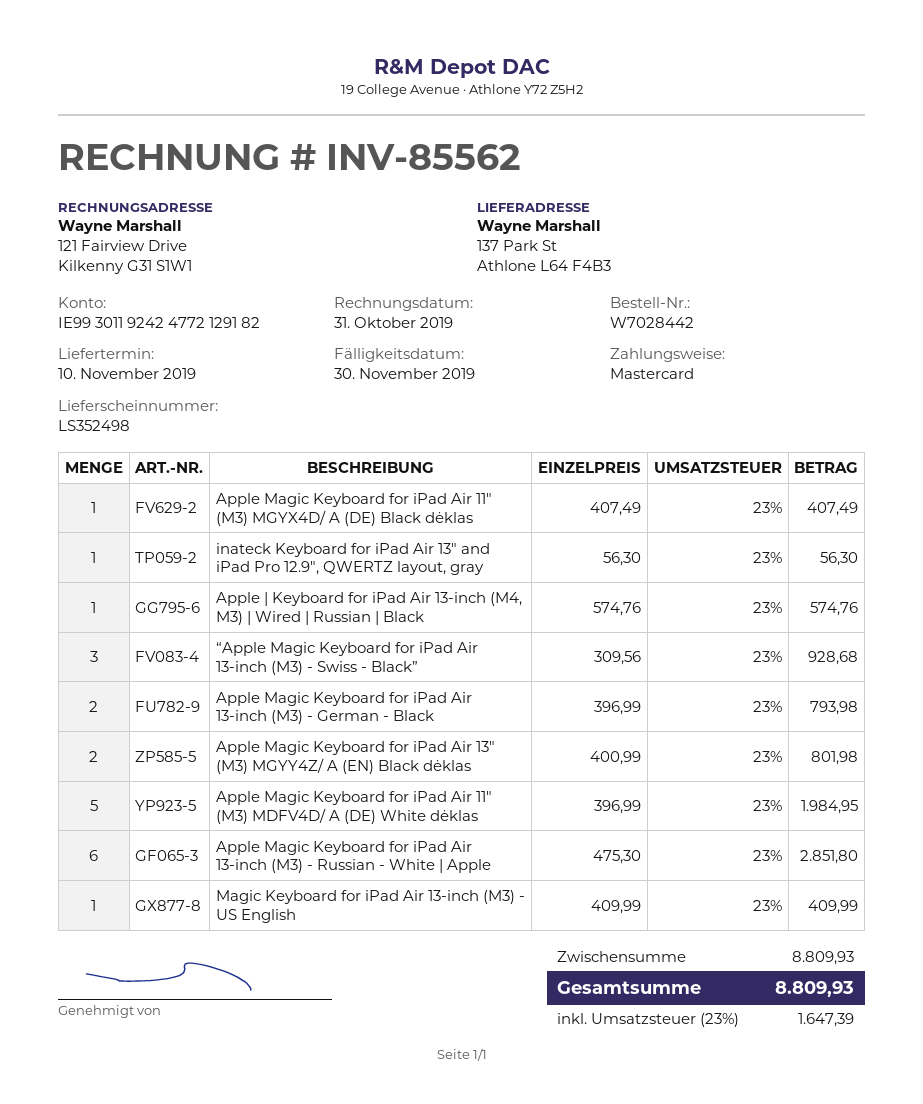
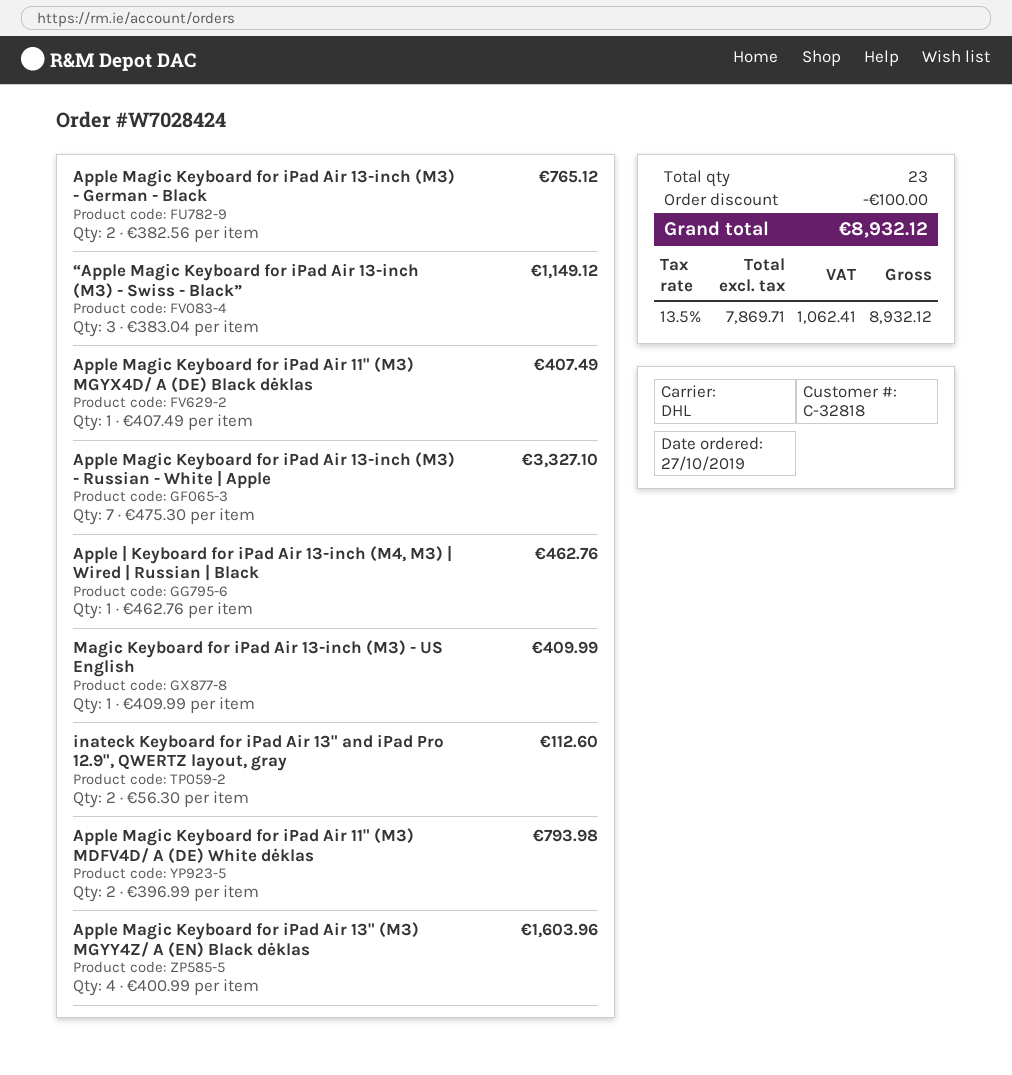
order number: W7028442 -> W7028424
inateck Keyboard for iPad Air 13" and iPad Pro 12.9", QWERTZ layout, gray: 1 x 56.30 = 56.30 -> 2 x 56.30 = 112.60
Apple | Keyboard for iPad Air 13-inch (M4, M3) | Wired | Russian | Black: 1 x 574.76 = 574.76 -> 1 x 462.76 = 462.76
“Apple Magic Keyboard for iPad Air 13-inch (M3) - Swiss - Black”: 3 x 309.56 = 928.68 -> 3 x 383.04 = 1149.12
Apple Magic Keyboard for iPad Air 13-inch (M3) - German - Black: 2 x 396.99 = 793.98 -> 2 x 382.56 = 765.12
Apple Magic Keyboard for iPad Air 13" (M3) MGYY4Z/ A (EN) Black dėklas: 2 x 400.99 = 801.98 -> 4 x 400.99 = 1603.96
Apple Magic Keyboard for iPad Air 11" (M3) MDFV4D/ A (DE) White dėklas: 5 x 396.99 = 1984.95 -> 2 x 396.99 = 793.98
Apple Magic Keyboard for iPad Air 13-inch (M3) - Russian - White | Apple: 6 x 475.30 = 2851.80 -> 7 x 475.30 = 3327.10
discount: none -> 100.00
tax: 23% = 1647.39 -> 13.5% = 1062.41
total: 8809.93 -> 8932.12

